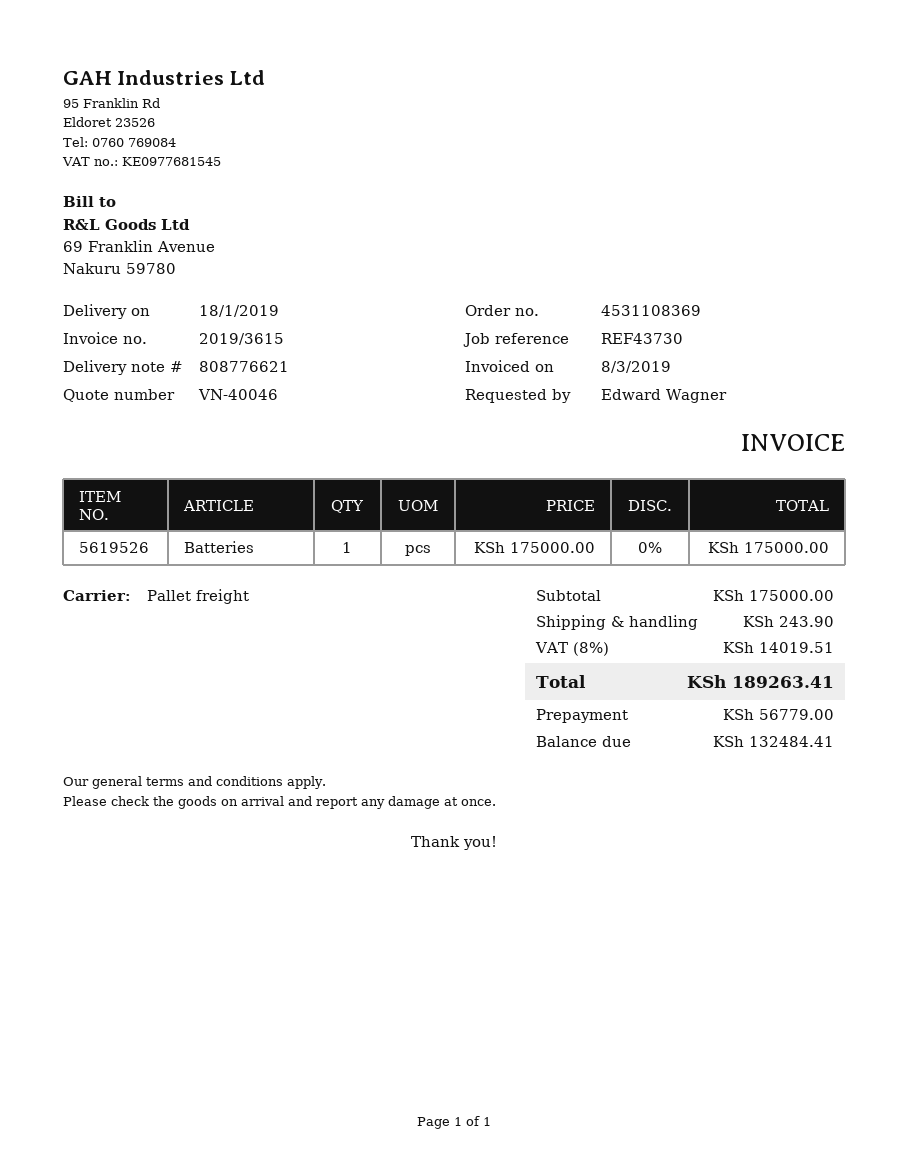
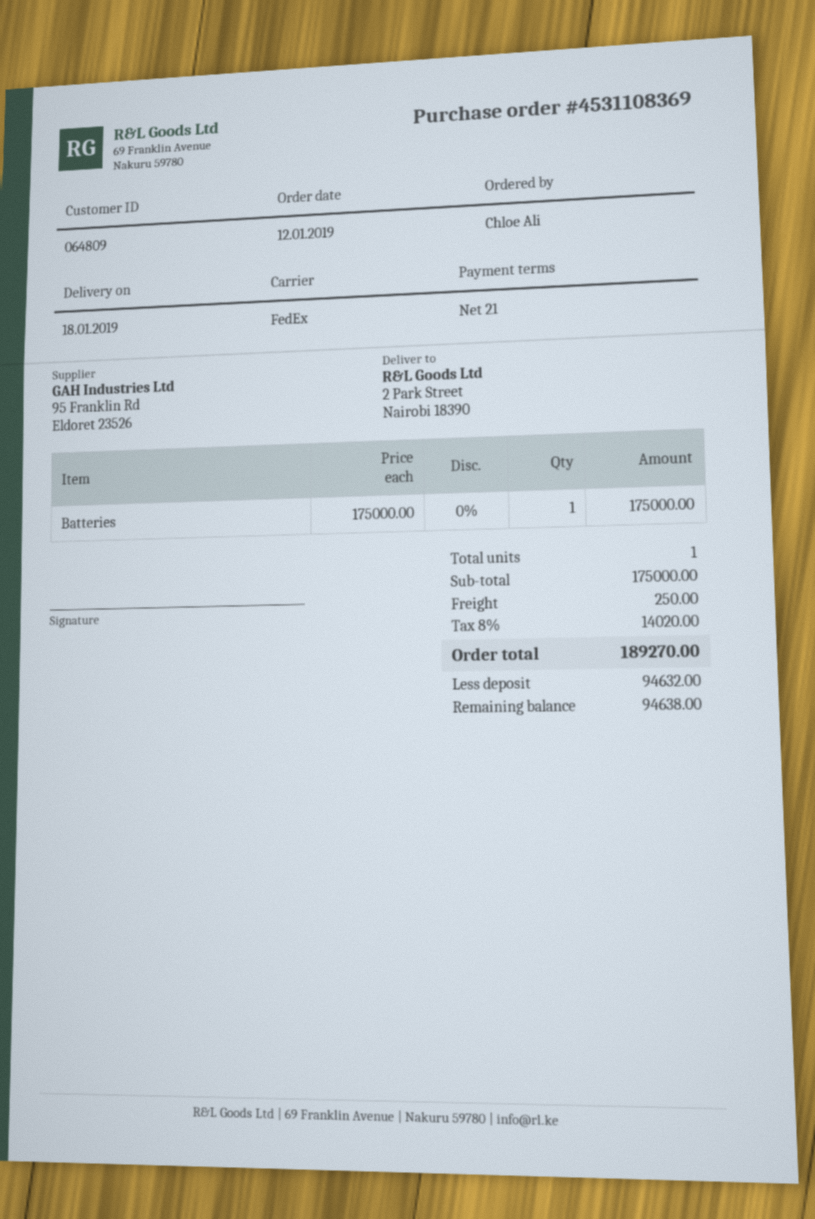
ordered by: Edward Wagner -> Chloe Ali
shipping method: pallet freight -> FedEx
shipping: 243.90 -> 250.00
tax: 8% = 14019.51 -> 8% = 14020.00
total: 189263.41 -> 189270.00
deposit: 56779.00 -> 94632.00
balance: 132484.41 -> 94638.00

